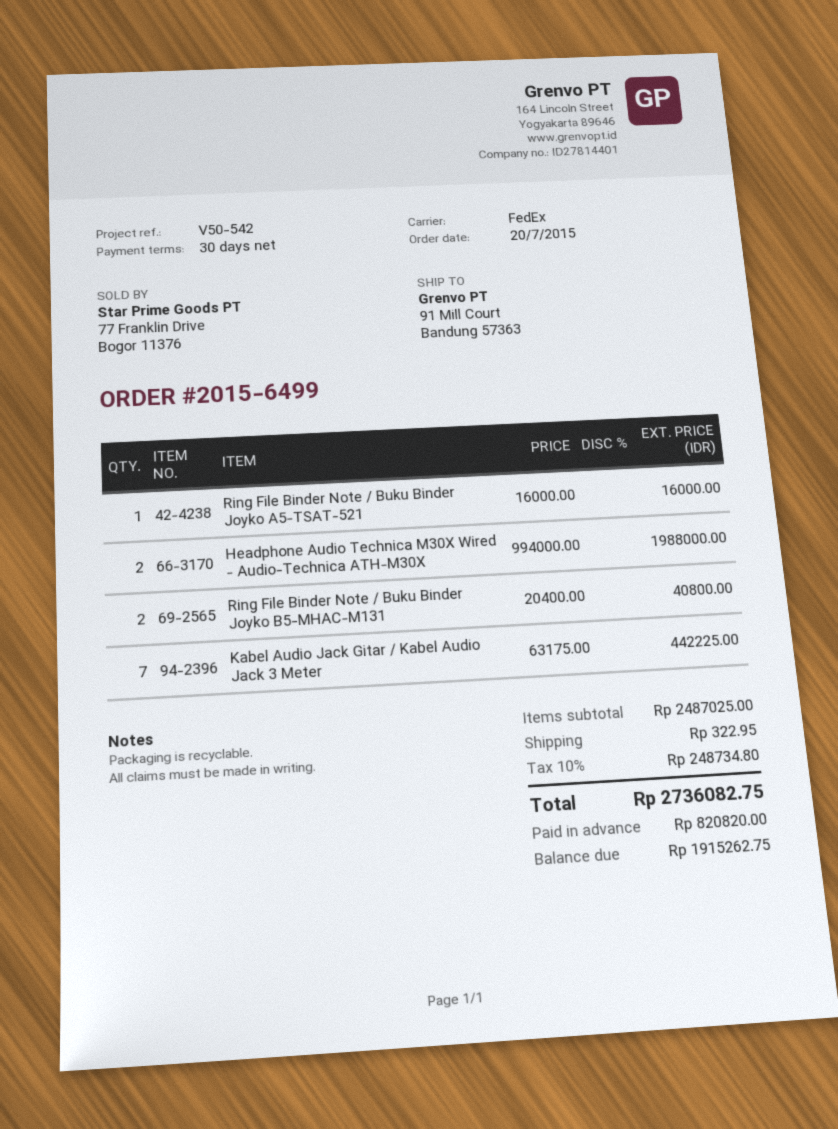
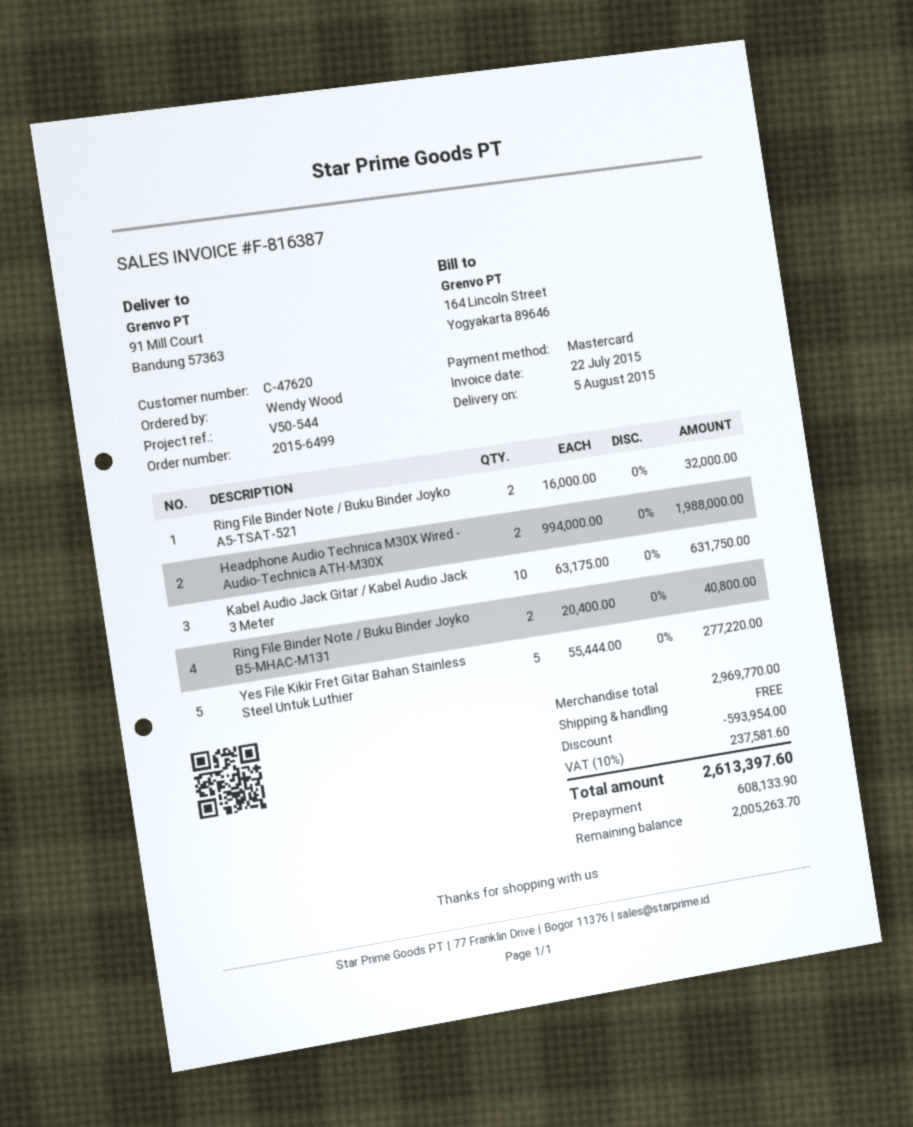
reference: V50-542 -> V50-544
Ring File Binder Note / Buku Binder Joyko A5-TSAT-521: 1 x 16000.00 = 16000.00 -> 2 x 16000.00 = 32000.00
Kabel Audio Jack Gitar / Kabel Audio Jack 3 Meter: 7 x 63175.00 = 442225.00 -> 10 x 63175.00 = 631750.00
Yes File Kikir Fret Gitar Bahan Stainless Steel Untuk Luthier: none -> 5 x 55444.00 = 277220.00
subtotal: 2487025.00 -> 2969770.00
discount: none -> 593954.00
shipping: 322.95 -> 0.00
tax: 10% = 248734.80 -> 10% = 237581.60
total: 2736082.75 -> 2613397.60
deposit: 820820.00 -> 608133.90
balance: 1915262.75 -> 2005263.70

